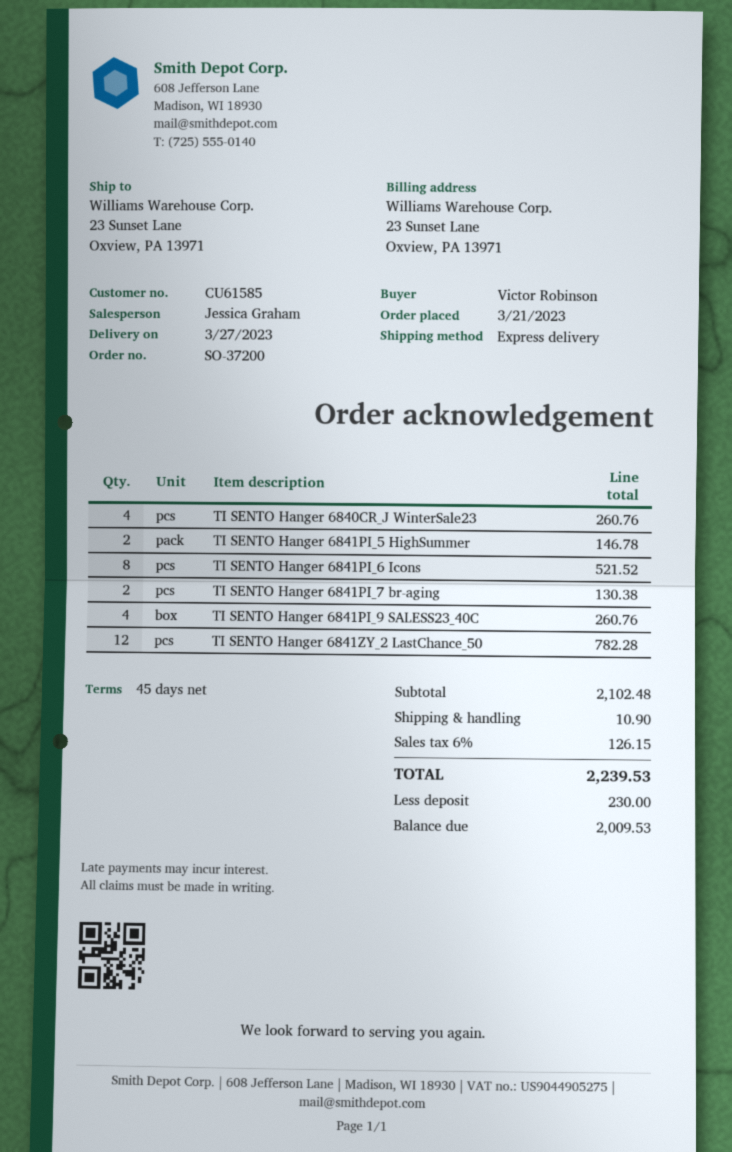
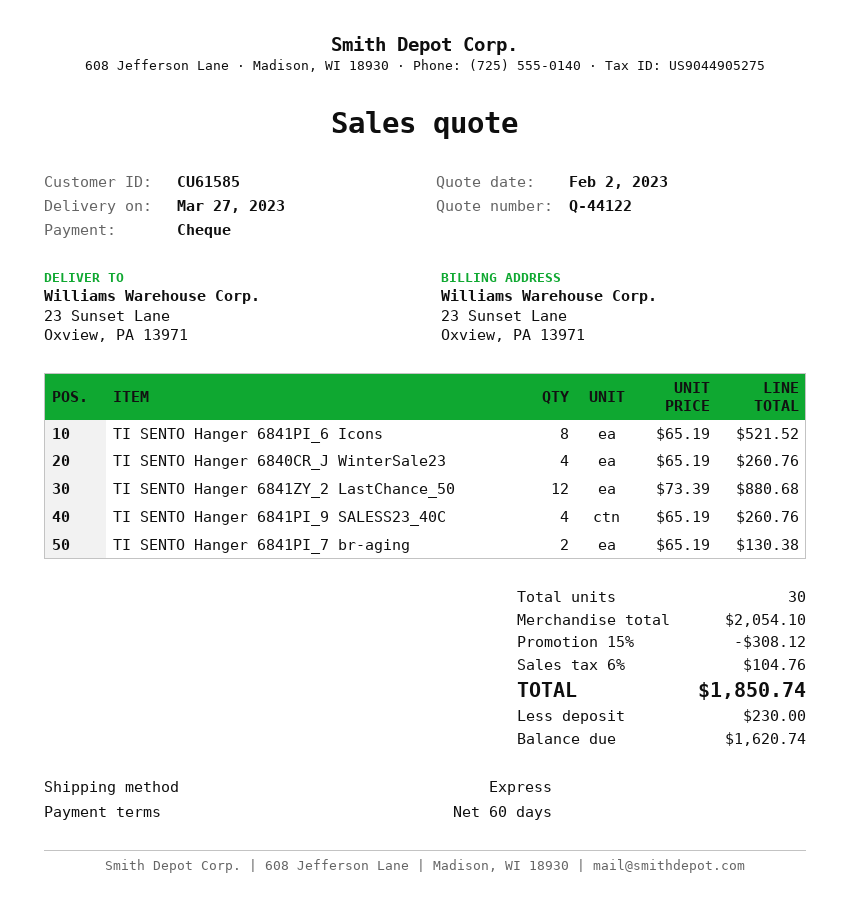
payment terms: 45 days -> 60 days
TI SENTO Hanger 6841PI_5 HighSummer: 2 for 146.78 -> none
TI SENTO Hanger 6841ZY_2 LastChance_50: 12 for 782.28 -> 12 for 880.68
subtotal: 2102.48 -> 2054.10
discount: none -> 15% = 308.12
shipping: 10.90 -> none
tax: 6% = 126.15 -> 6% = 104.76
total: 2239.53 -> 1850.74
balance: 2009.53 -> 1620.74

